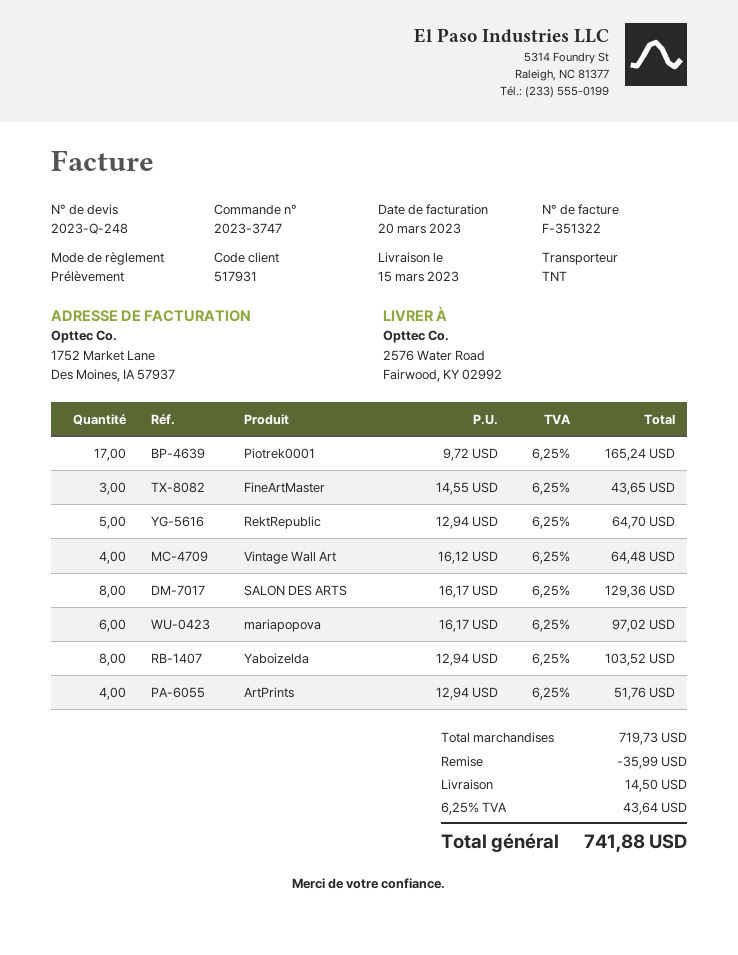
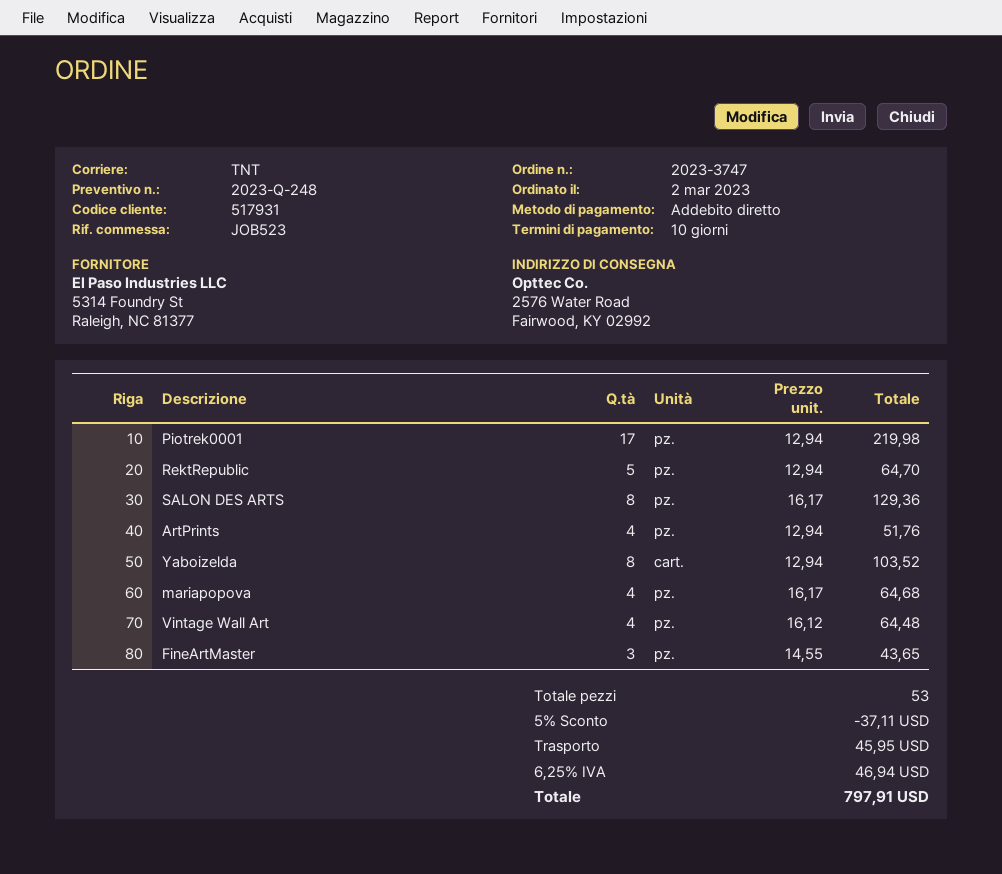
Piotrek0001: 17 x 9.72 = 165.24 -> 17 x 12.94 = 219.98
mariapopova: 6 x 16.17 = 97.02 -> 4 x 16.17 = 64.68
discount: 35.99 -> 37.11
shipping: 14.50 -> 45.95
tax: 6.25% = 43.64 -> 6.25% = 46.94
total: 741.88 -> 797.91

